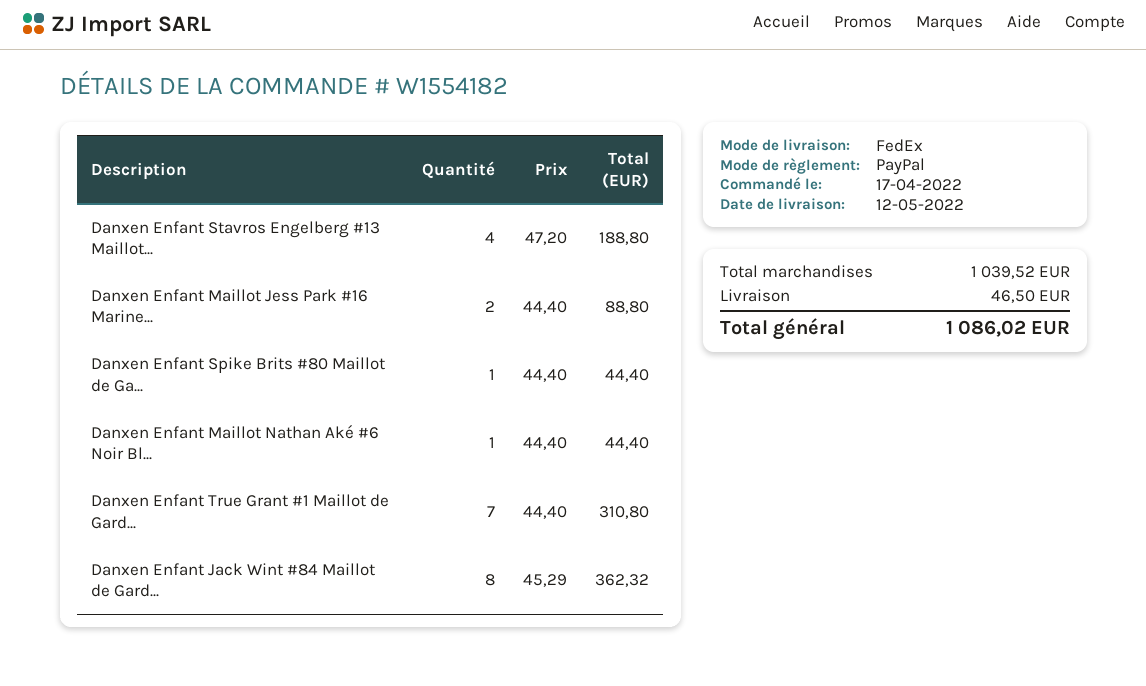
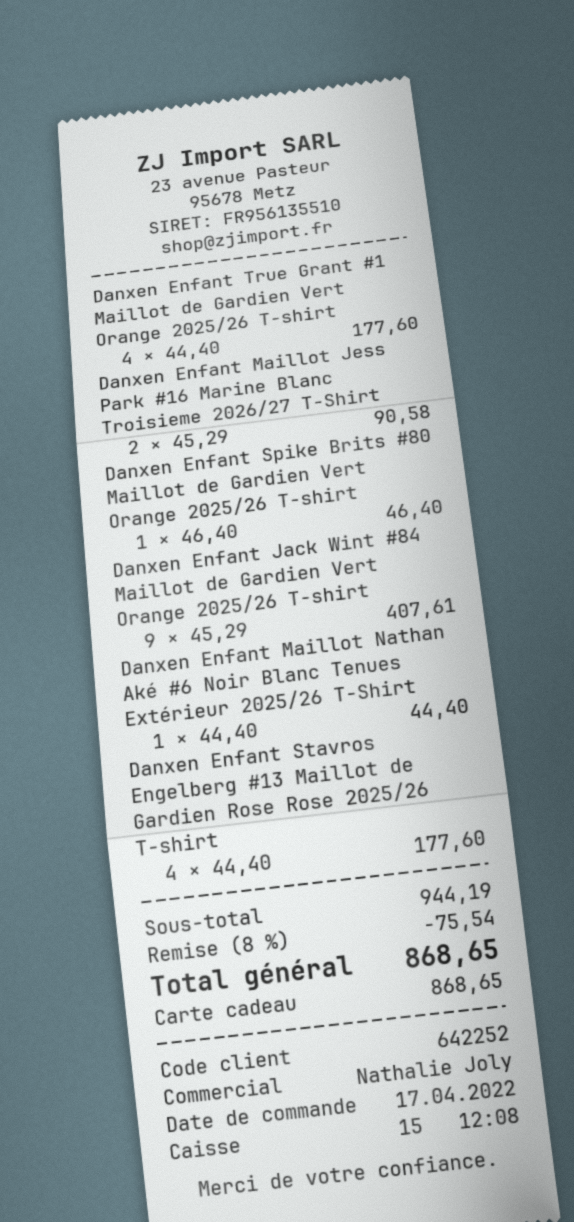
payment method: PayPal -> gift card
Danxen Enfant Stavros Engelberg #13 Maillot...: 4 x 47.20 = 188.80 -> 4 x 44.40 = 177.60
Danxen Enfant Maillot Jess Park #16 Marine...: 2 x 44.40 = 88.80 -> 2 x 45.29 = 90.58
Danxen Enfant Spike Brits #80 Maillot de Ga...: 1 x 44.40 = 44.40 -> 1 x 46.40 = 46.40
Danxen Enfant True Grant #1 Maillot de Gard...: 7 x 44.40 = 310.80 -> 4 x 44.40 = 177.60
Danxen Enfant Jack Wint #84 Maillot de Gard...: 8 x 45.29 = 362.32 -> 9 x 45.29 = 407.61
subtotal: 1039.52 -> 944.19
discount: none -> 8% = 75.54
shipping: 46.50 -> none
total: 1086.02 -> 868.65

